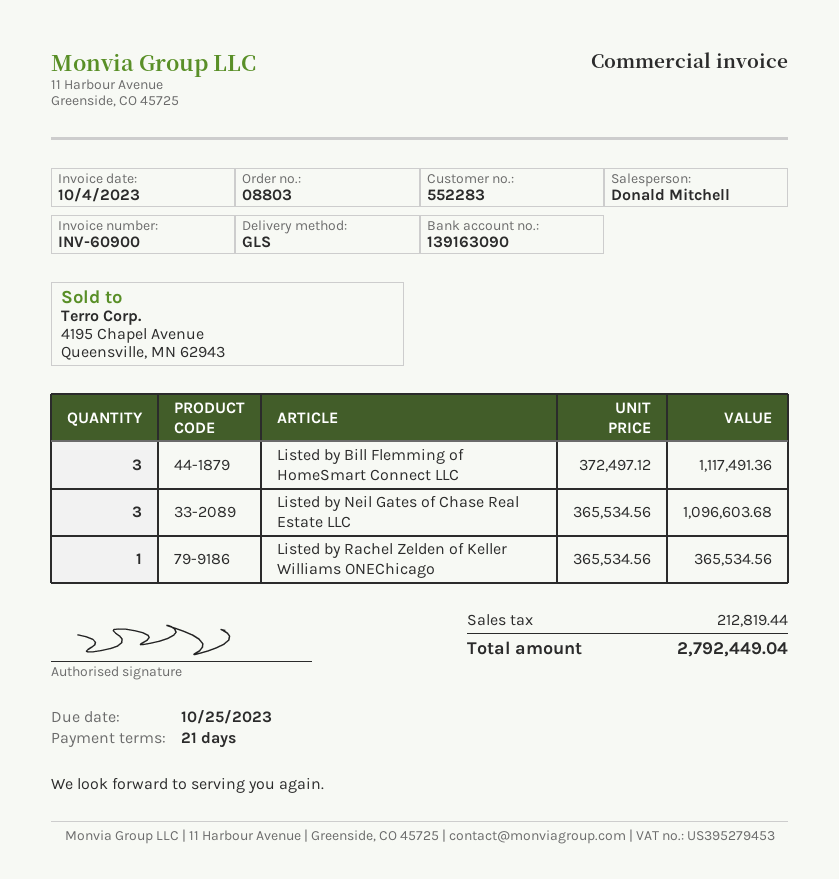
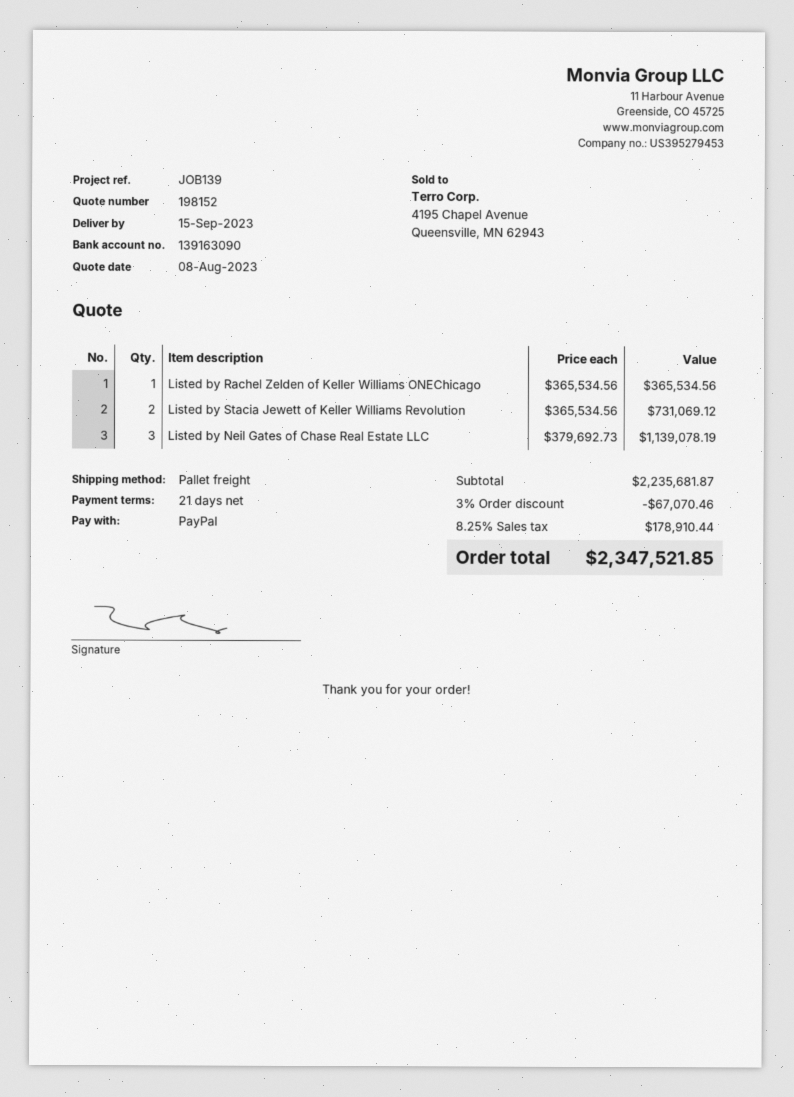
shipping method: GLS -> pallet freight
Listed by Bill Flemming of HomeSmart Connect LLC: 3 x 372497.12 = 1117491.36 -> none
Listed by Neil Gates of Chase Real Estate LLC: 3 x 365534.56 = 1096603.68 -> 3 x 379692.73 = 1139078.19
Listed by Stacia Jewett of Keller Williams Revolution: none -> 2 x 365534.56 = 731069.12
discount: none -> 3% = 67070.46
tax: 212819.44 -> 178910.44
total: 2792449.04 -> 2347521.85

